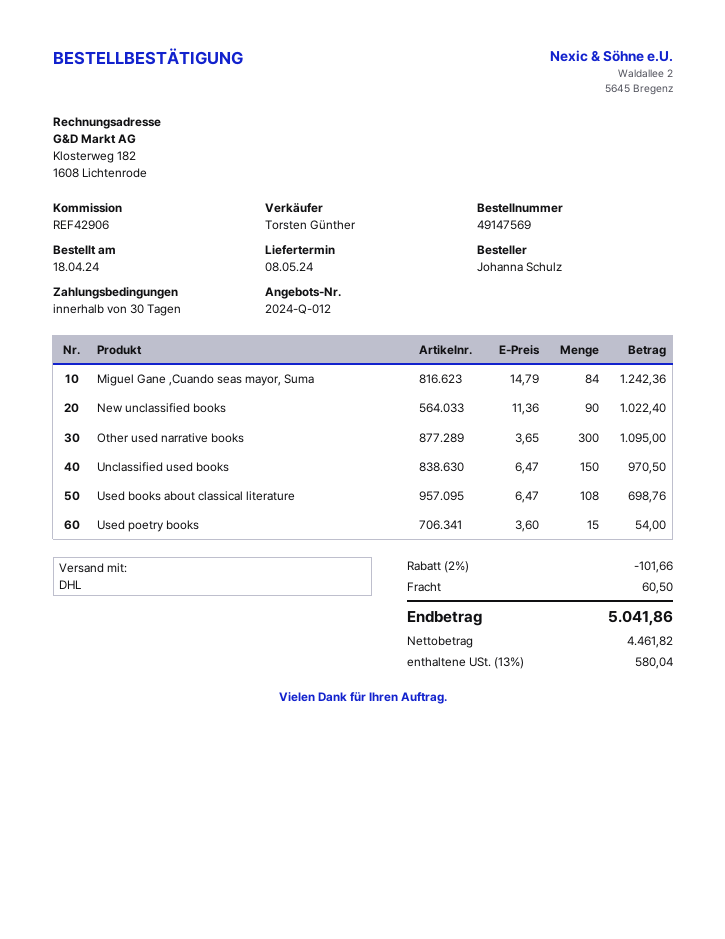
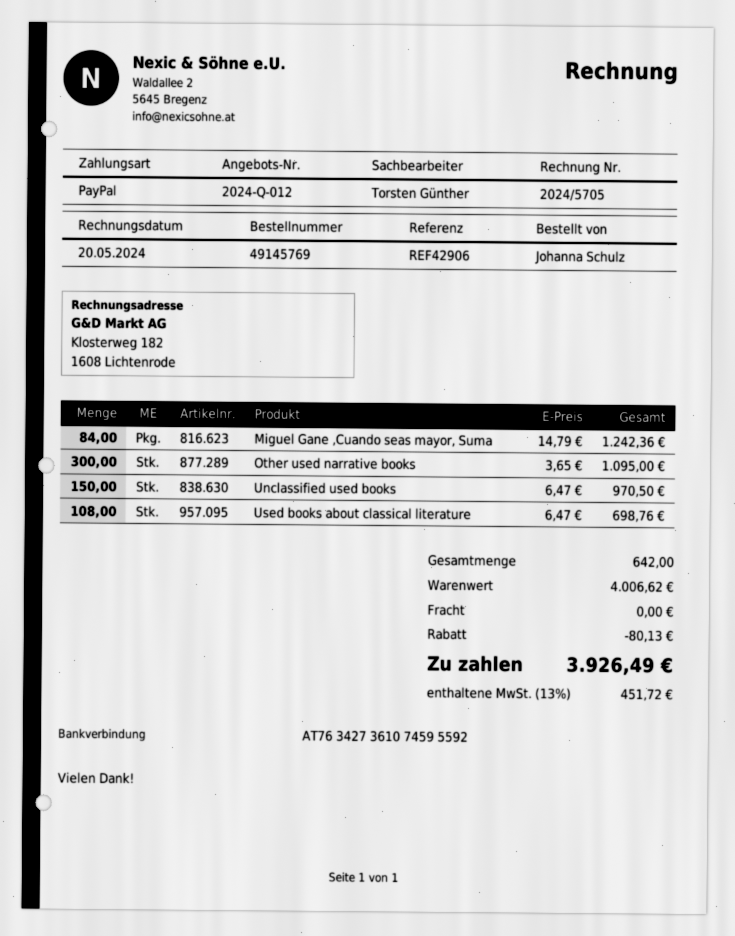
order number: 49147569 -> 49145769
New unclassified books: 90 x 11.36 = 1022.40 -> none
Used poetry books: 15 x 3.60 = 54.00 -> none
discount: 101.66 -> 80.13
shipping: 60.50 -> 0.00
tax: 13% = 580.04 -> 13% = 451.72
total: 5041.86 -> 3926.49

